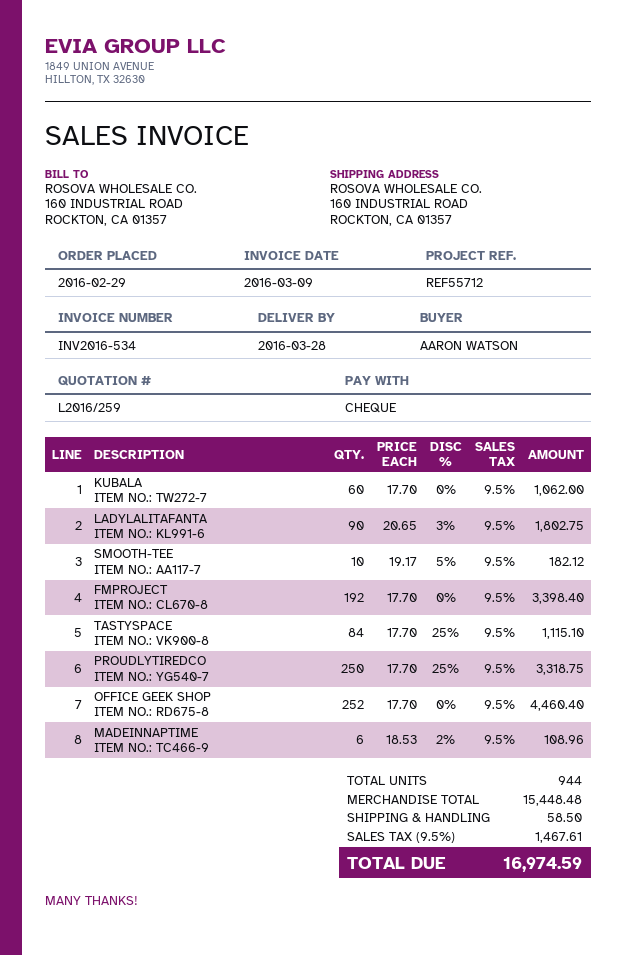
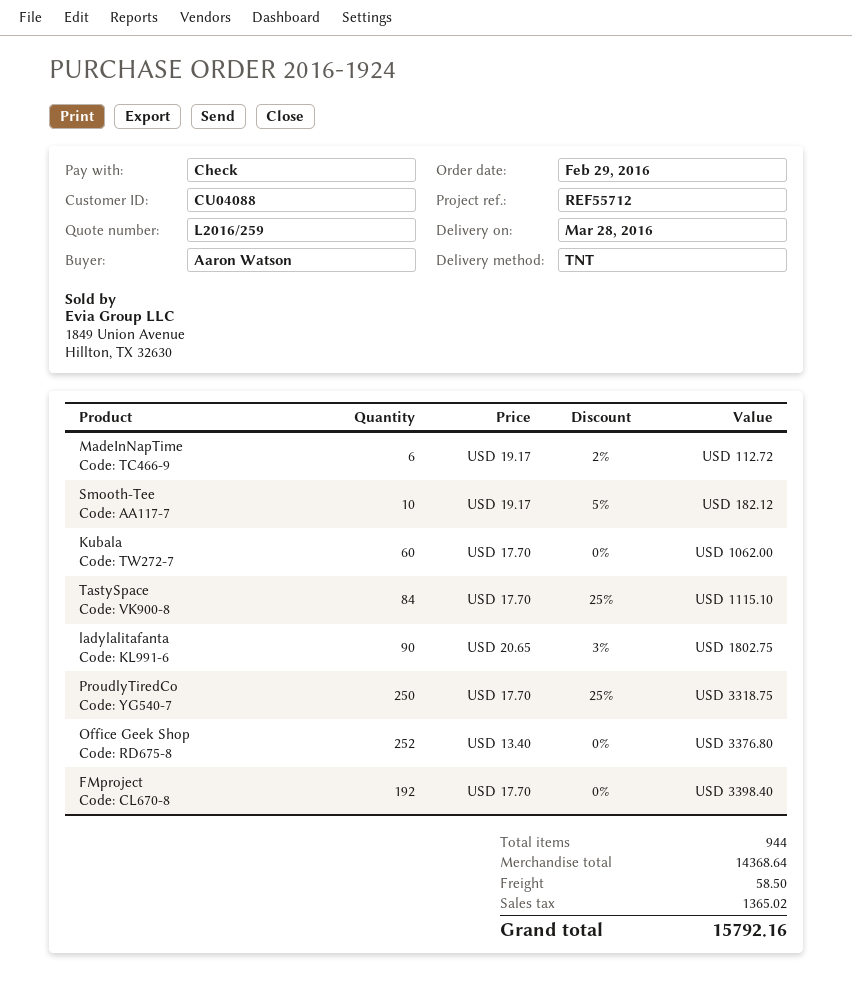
OFFICE GEEK SHOP: 252 x 17.70 = 4460.40 -> 252 x 13.40 = 3376.80
MADEINNAPTIME: 6 x 18.53 - 2% = 108.96 -> 6 x 19.17 - 2% = 112.72
subtotal: 15448.48 -> 14368.64
tax: 1467.61 -> 1365.02
total: 16974.59 -> 15792.16

